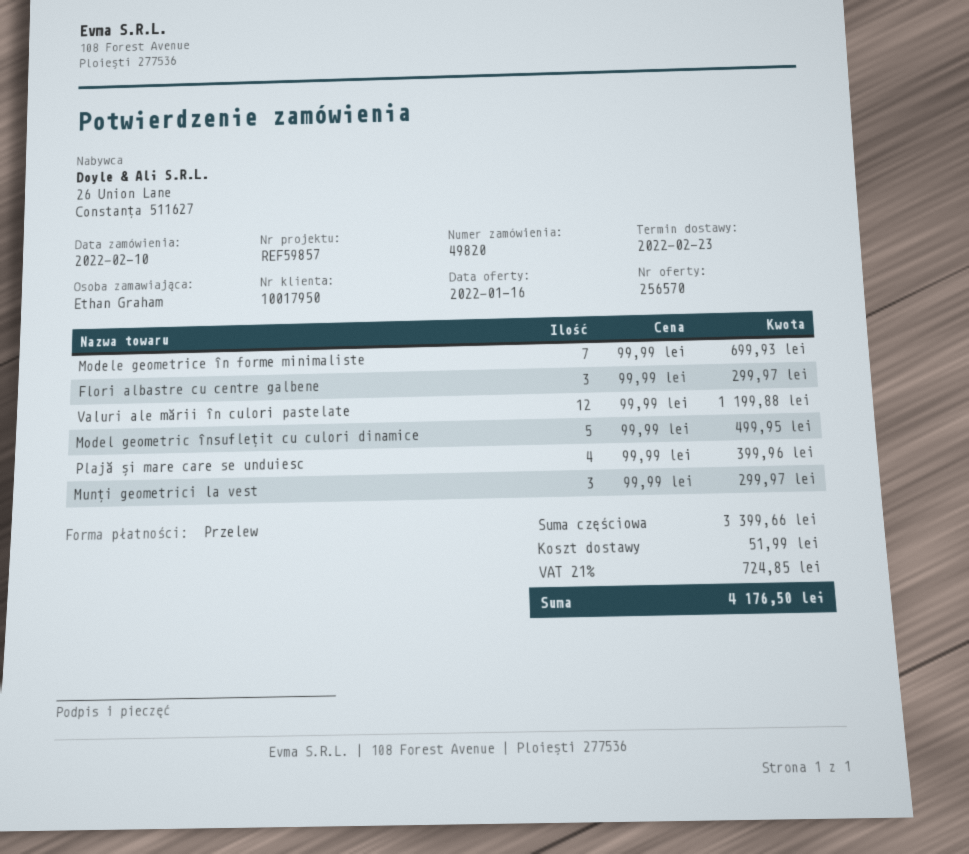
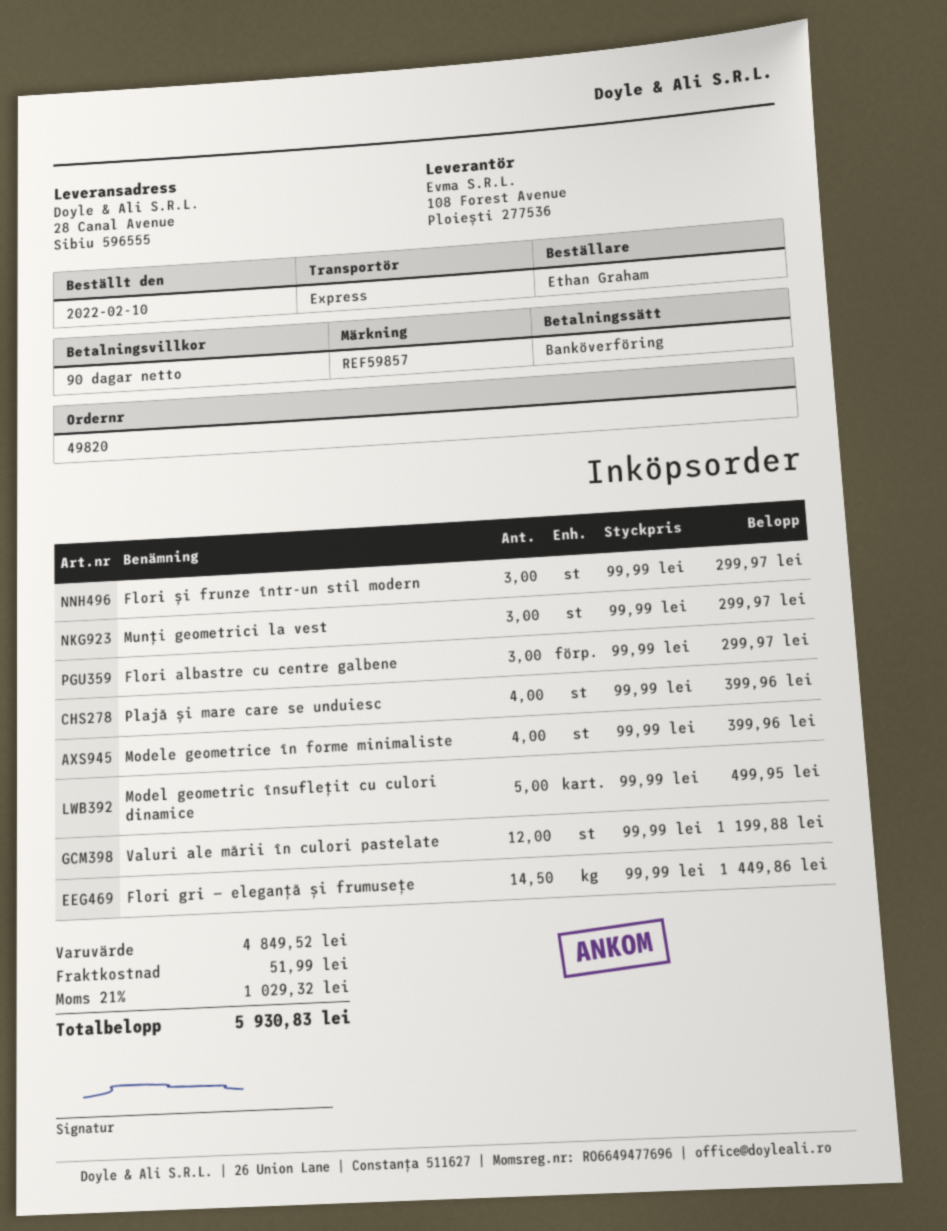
Modele geometrice în forme minimaliste: 7 x 99.99 = 699.93 -> 4 x 99.99 = 399.96
Flori și frunze într-un stil modern: none -> 3 x 99.99 = 299.97
Flori gri — eleganță și frumusețe: none -> 14.5 x 99.99 = 1449.86
subtotal: 3399.66 -> 4849.52
tax: 21% = 724.85 -> 21% = 1029.32
total: 4176.50 -> 5930.83

